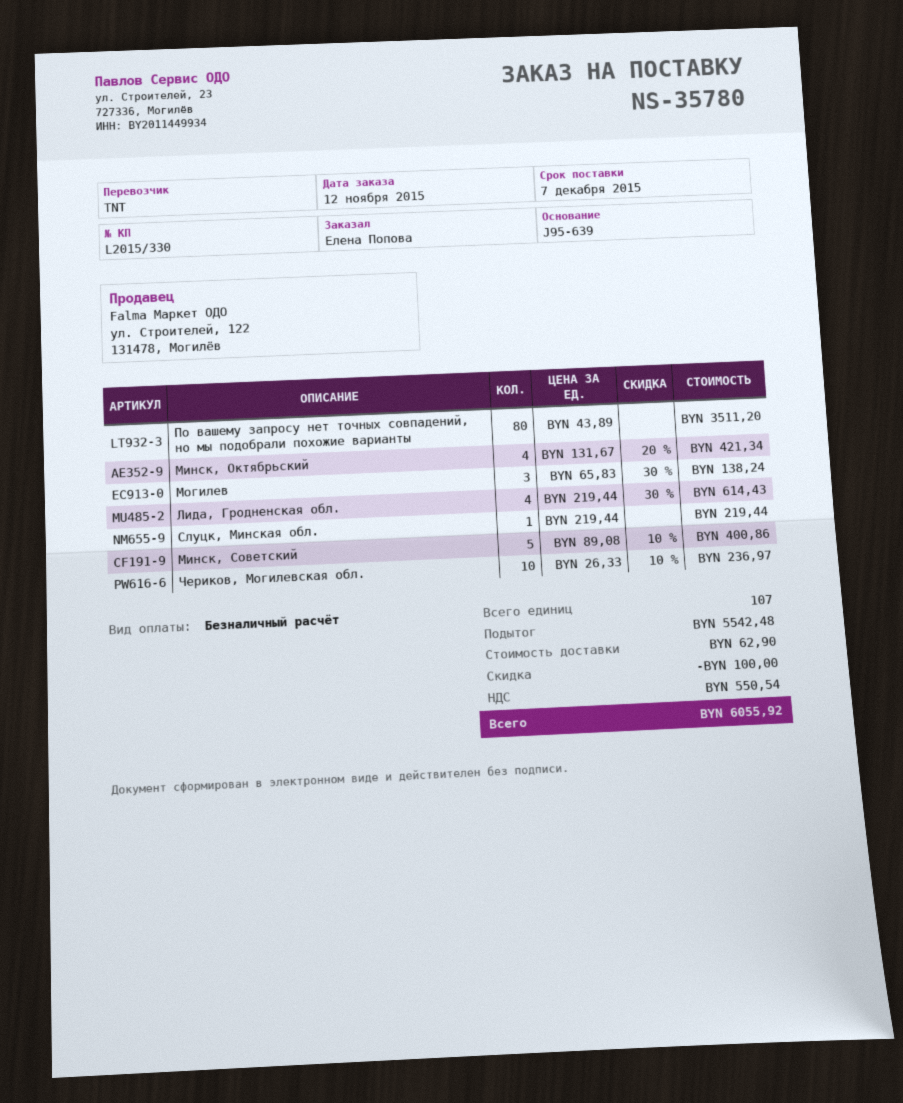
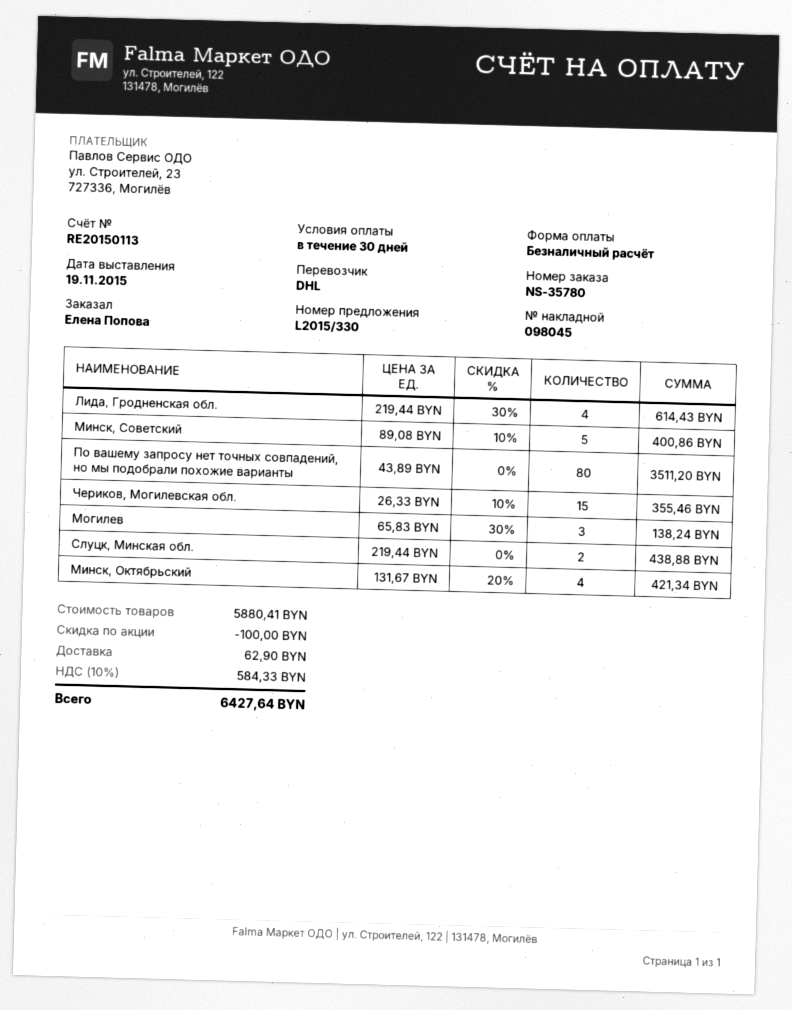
shipping method: TNT -> DHL
Слуцк, Минская обл.: 1 x 219.44 = 219.44 -> 2 x 219.44 = 438.88
Чериков, Могилевская обл.: 10 x 26.33 - 10% = 236.97 -> 15 x 26.33 - 10% = 355.46
subtotal: 5542.48 -> 5880.41
tax: 550.54 -> 584.33
total: 6055.92 -> 6427.64

